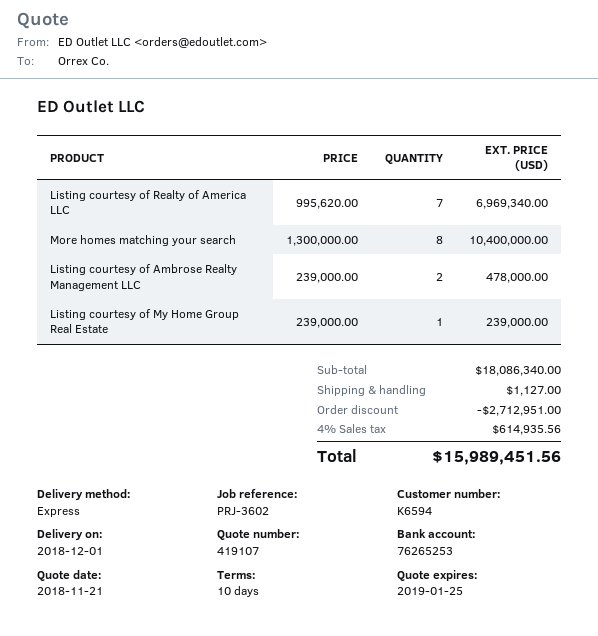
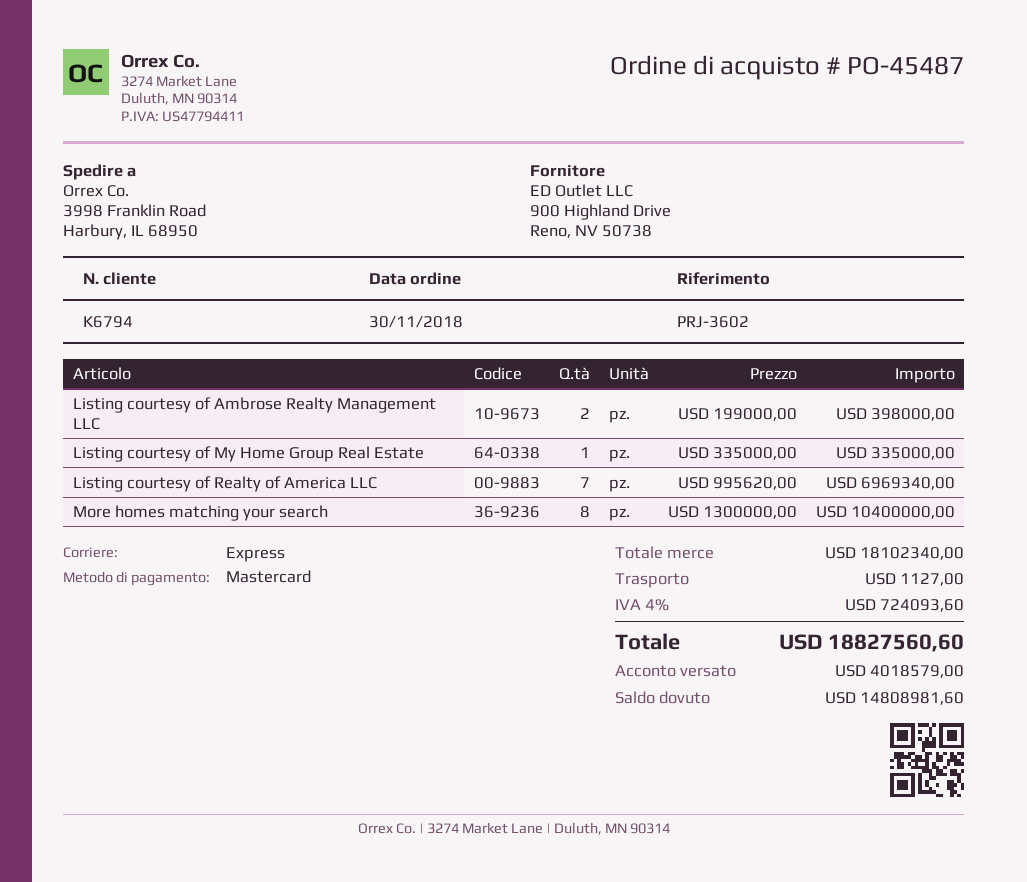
customer number: K6594 -> K6794
Listing courtesy of Ambrose Realty Management LLC: 2 x 239000.00 = 478000.00 -> 2 x 199000.00 = 398000.00
Listing courtesy of My Home Group Real Estate: 1 x 239000.00 = 239000.00 -> 1 x 335000.00 = 335000.00
subtotal: 18086340.00 -> 18102340.00
discount: 2712951.00 -> none
tax: 4% = 614935.56 -> 4% = 724093.60
total: 15989451.56 -> 18827560.60

